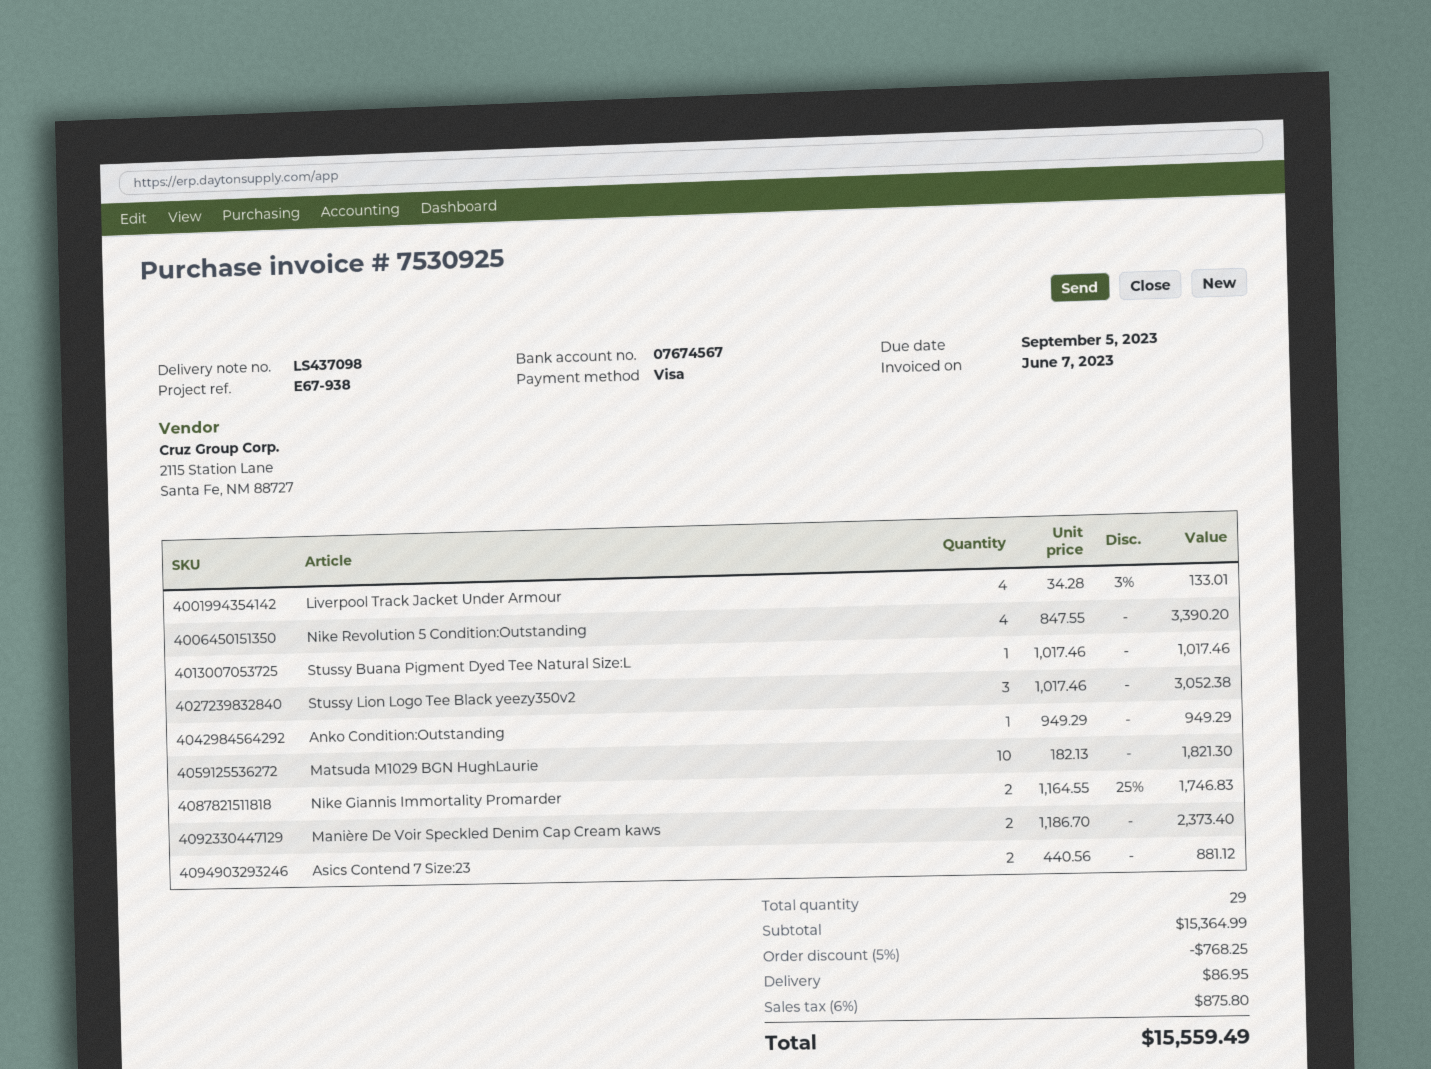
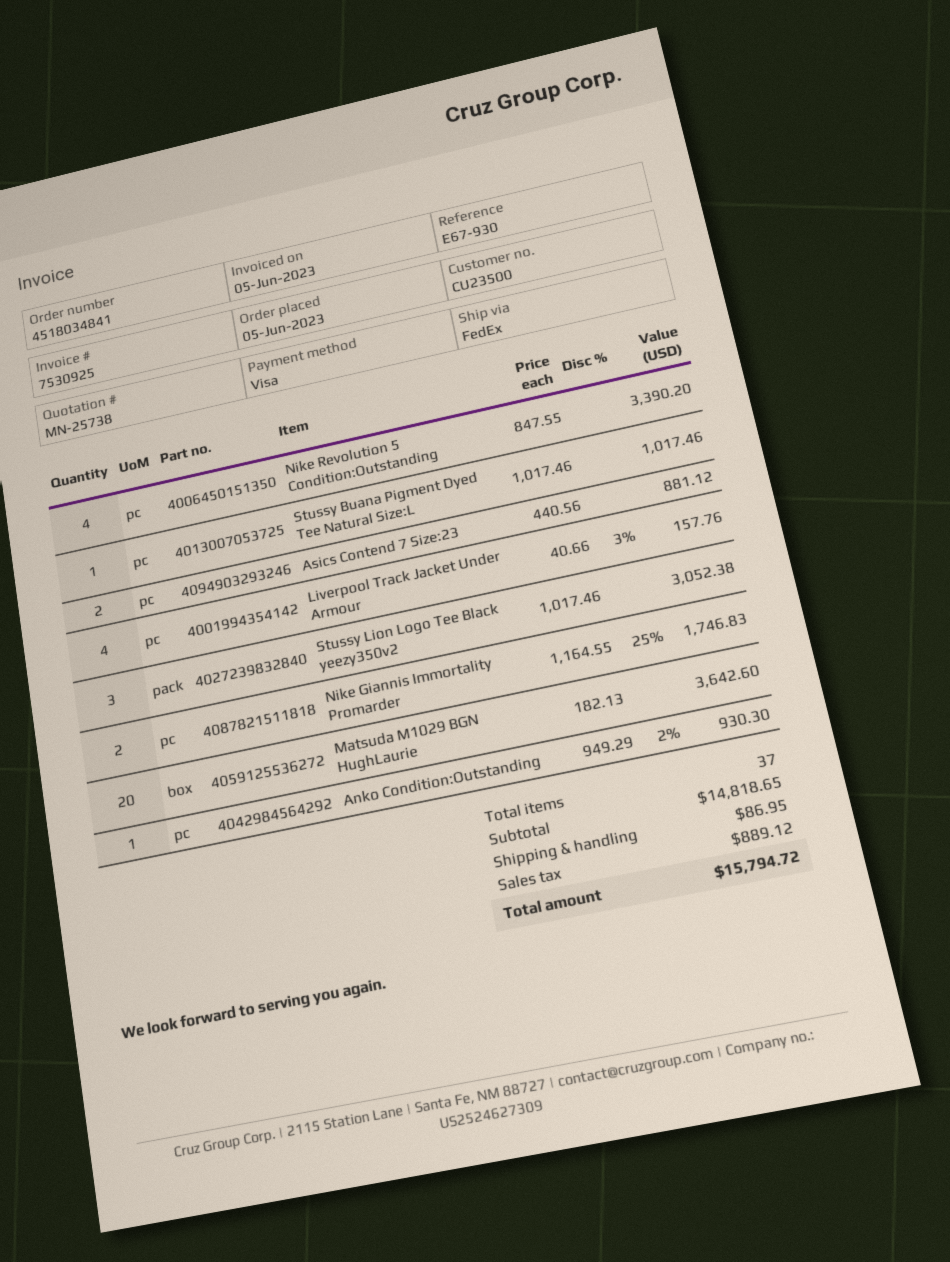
invoice date: 2023-06-07 -> 2023-06-05
reference: E67-938 -> E67-930
Liverpool Track Jacket Under Armour: 4 x 34.28 - 3% = 133.01 -> 4 x 40.66 - 3% = 157.76
Anko Condition:Outstanding: 1 x 949.29 = 949.29 -> 1 x 949.29 - 2% = 930.30
Matsuda M1029 BGN HughLaurie: 10 x 182.13 = 1821.30 -> 20 x 182.13 = 3642.60
Manière De Voir Speckled Denim Cap Cream kaws: 2 x 1186.70 = 2373.40 -> none
total quantity: 29 -> 37
subtotal: 15364.99 -> 14818.65
discount: 5% = 768.25 -> none
tax: 875.80 -> 889.12
total: 15559.49 -> 15794.72

